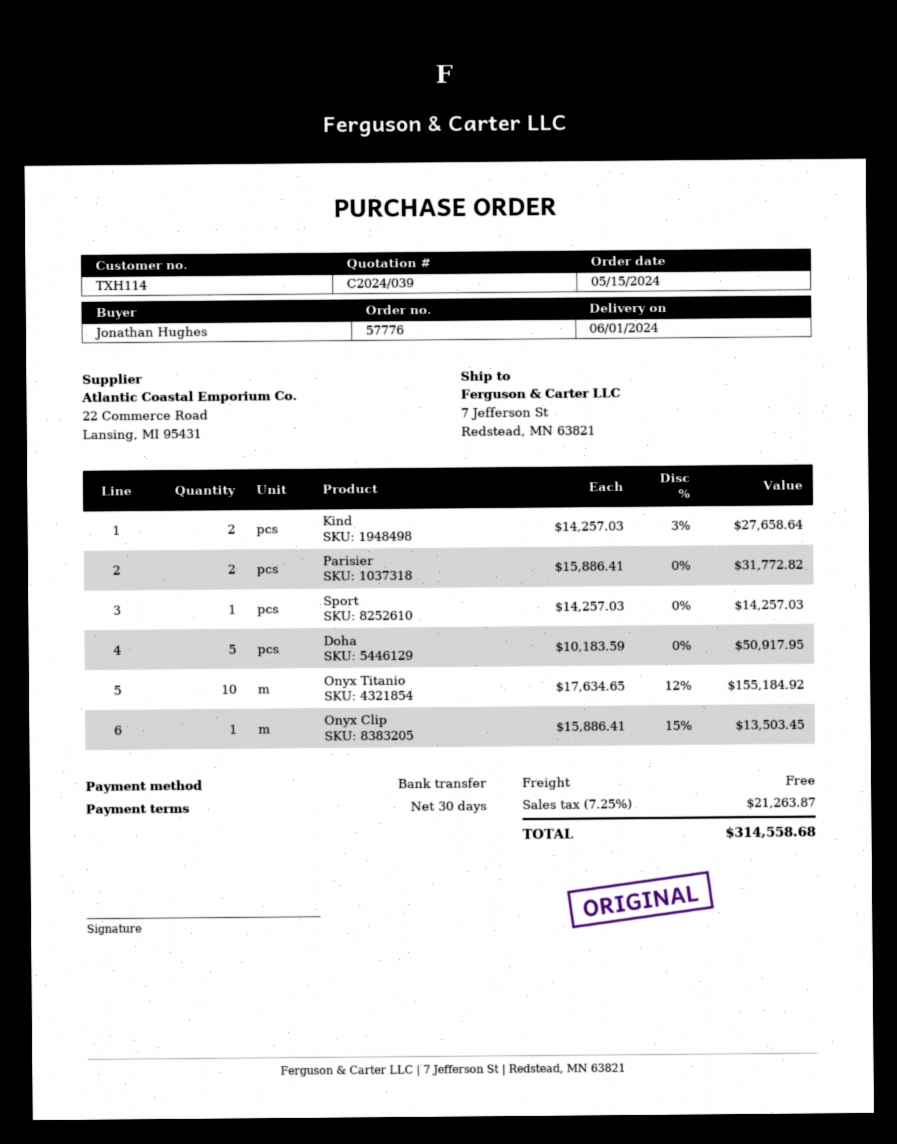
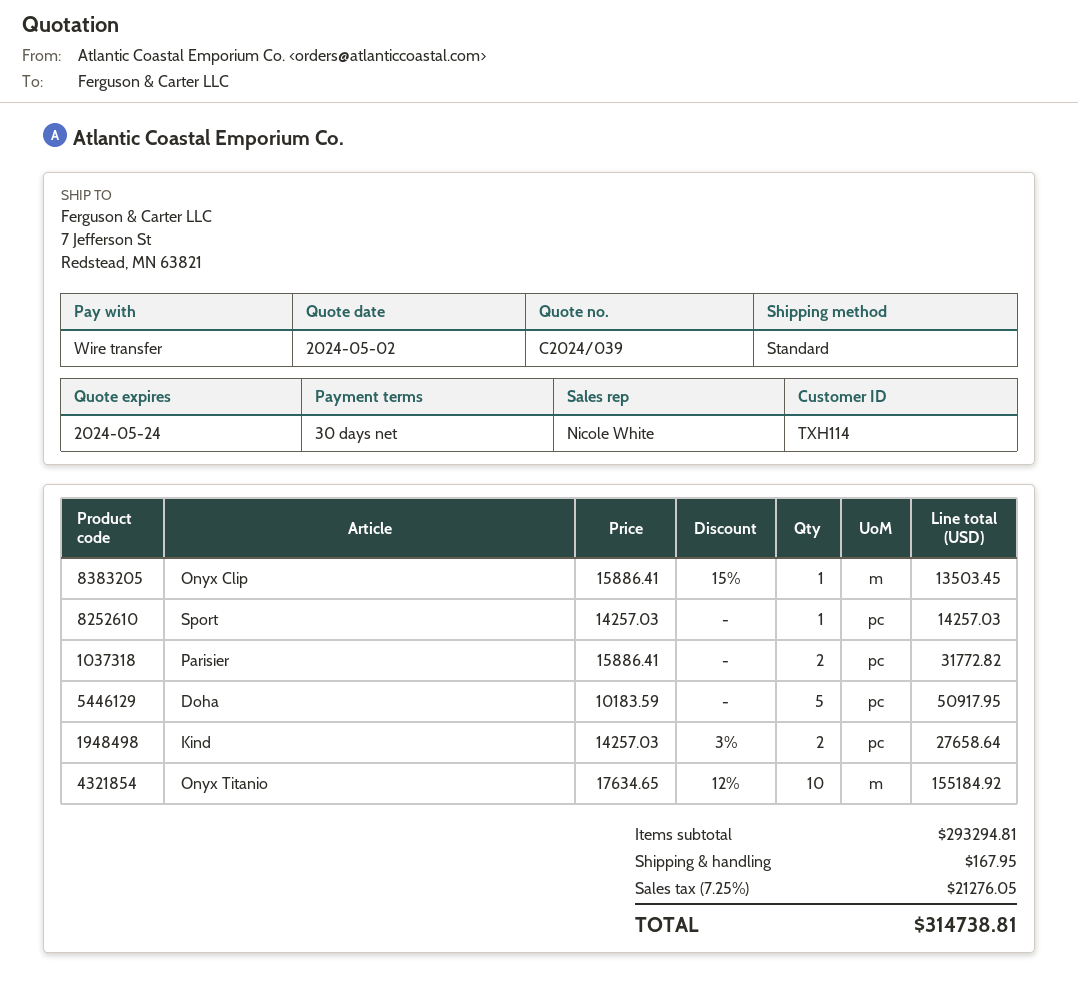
shipping: 0.00 -> 167.95
tax: 7.25% = 21263.87 -> 7.25% = 21276.05
total: 314558.68 -> 314738.81

